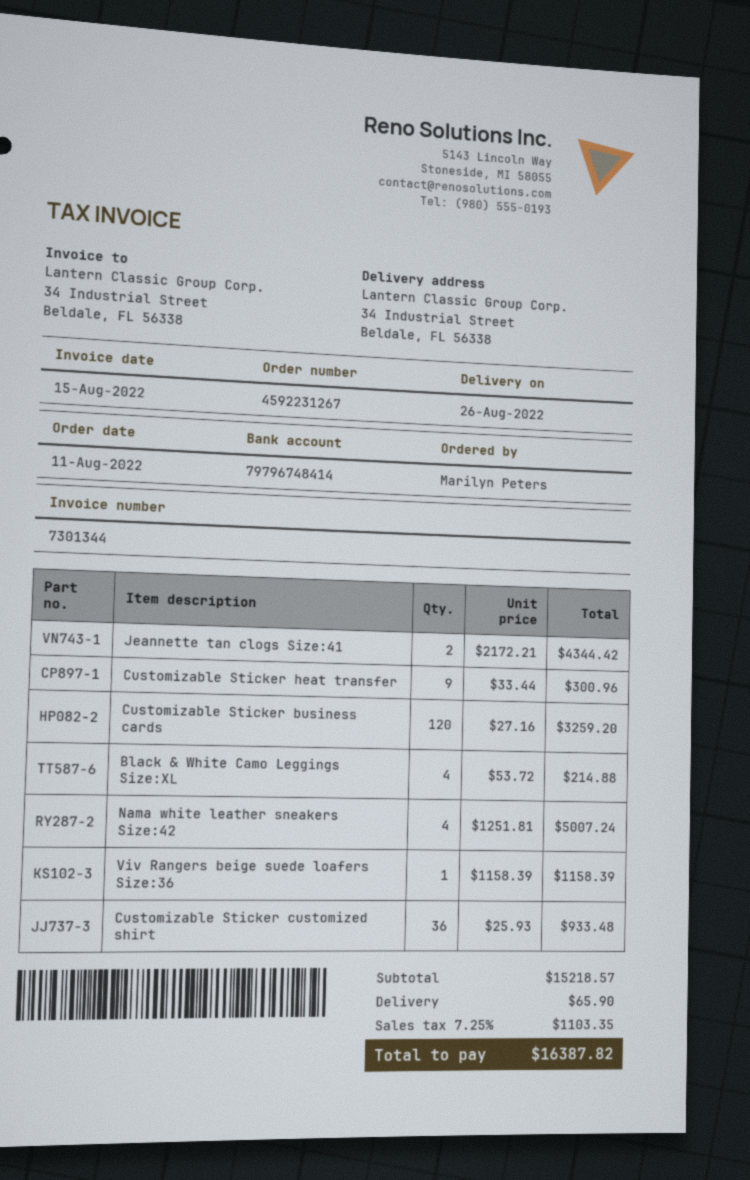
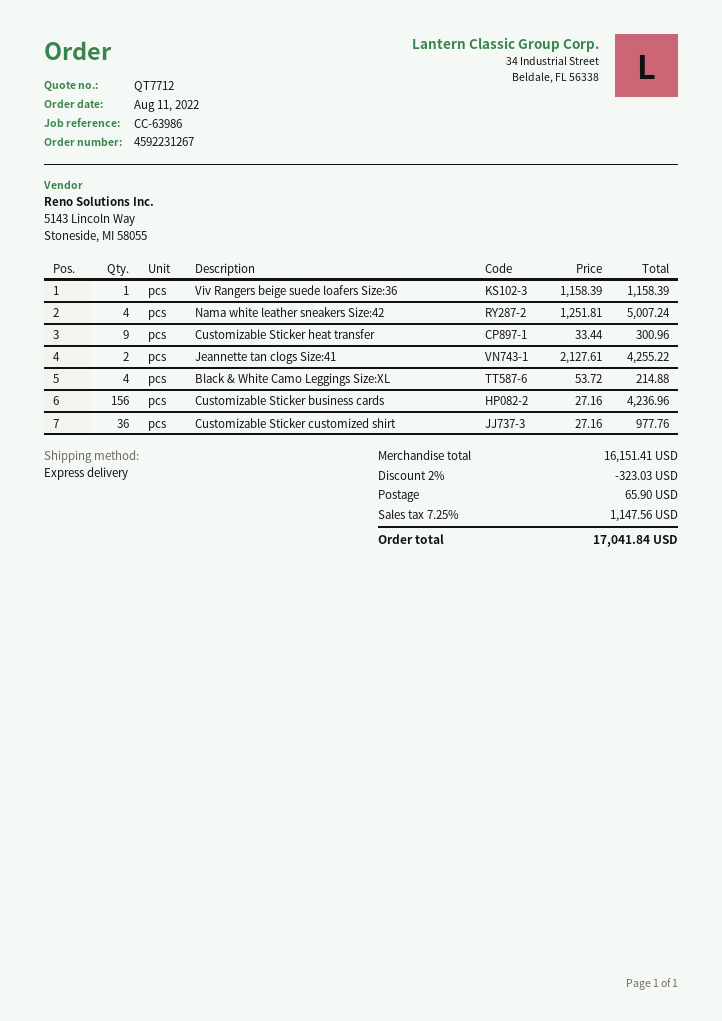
Jeannette tan clogs Size:41: 2 x 2172.21 = 4344.42 -> 2 x 2127.61 = 4255.22
Customizable Sticker business cards: 120 x 27.16 = 3259.20 -> 156 x 27.16 = 4236.96
Customizable Sticker customized shirt: 36 x 25.93 = 933.48 -> 36 x 27.16 = 977.76
subtotal: 15218.57 -> 16151.41
discount: none -> 2% = 323.03
tax: 7.25% = 1103.35 -> 7.25% = 1147.56
total: 16387.82 -> 17041.84

